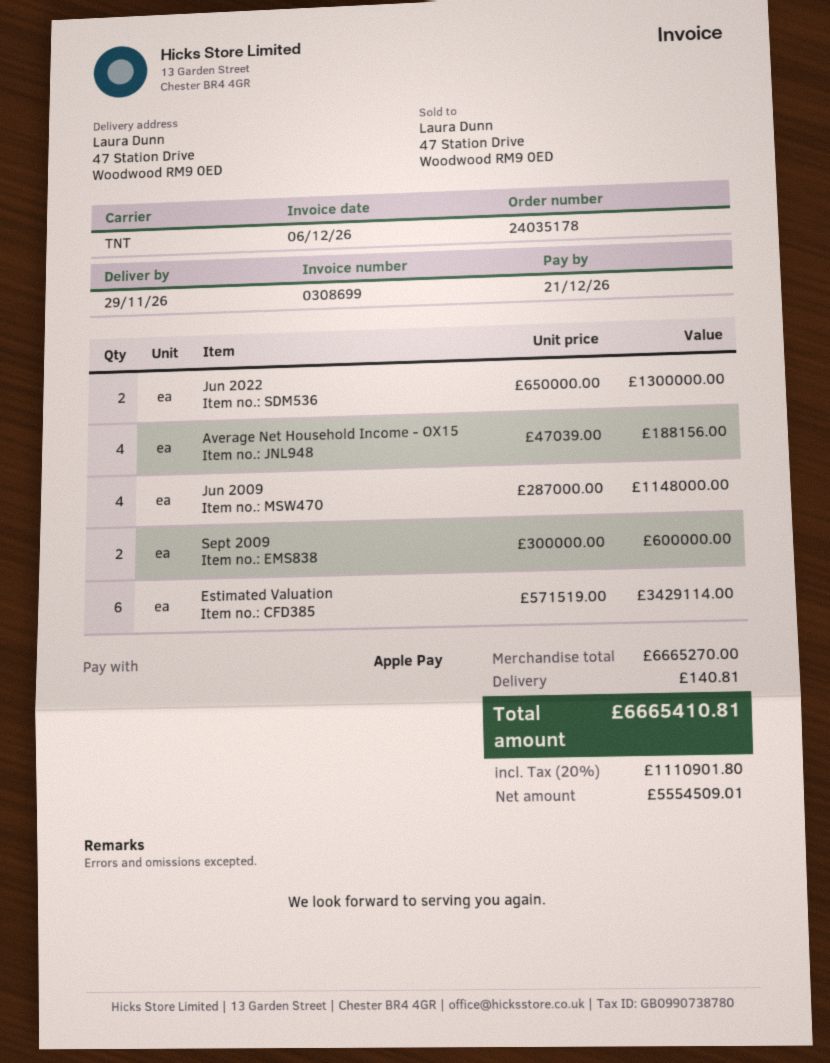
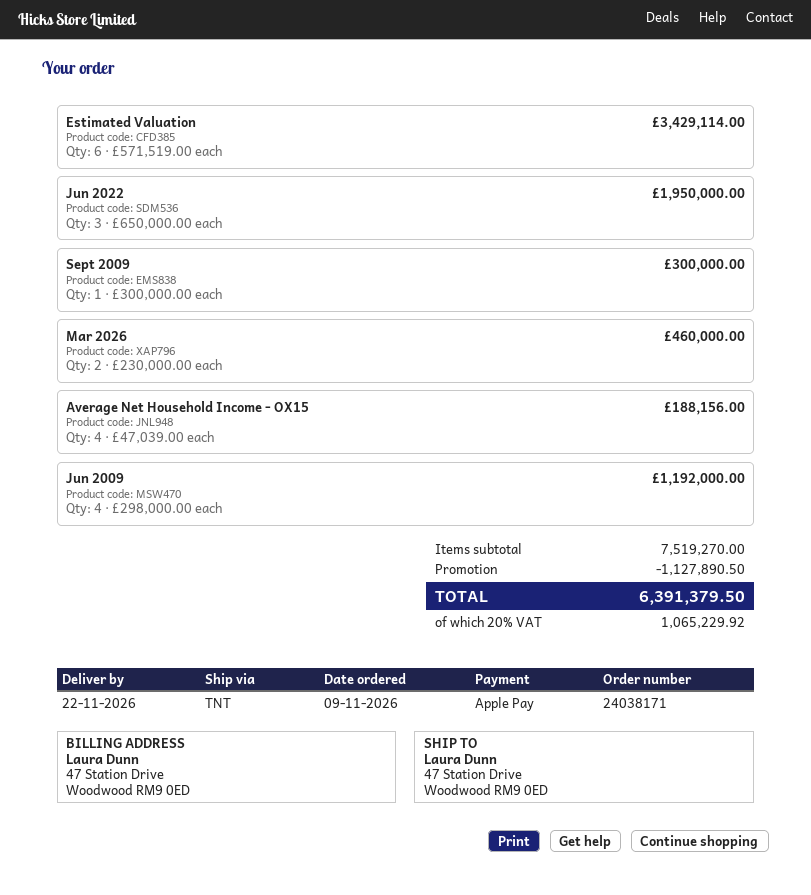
order number: 24035178 -> 24038171
delivery date: 2026-11-29 -> 2026-11-22
Jun 2022: 2 x 650000.00 = 1300000.00 -> 3 x 650000.00 = 1950000.00
Jun 2009: 4 x 287000.00 = 1148000.00 -> 4 x 298000.00 = 1192000.00
Sept 2009: 2 x 300000.00 = 600000.00 -> 1 x 300000.00 = 300000.00
Mar 2026: none -> 2 x 230000.00 = 460000.00
subtotal: 6665270.00 -> 7519270.00
discount: none -> 1127890.50
shipping: 140.81 -> none
tax: 20% = 1110901.80 -> 20% = 1065229.92
total: 6665410.81 -> 6391379.50

